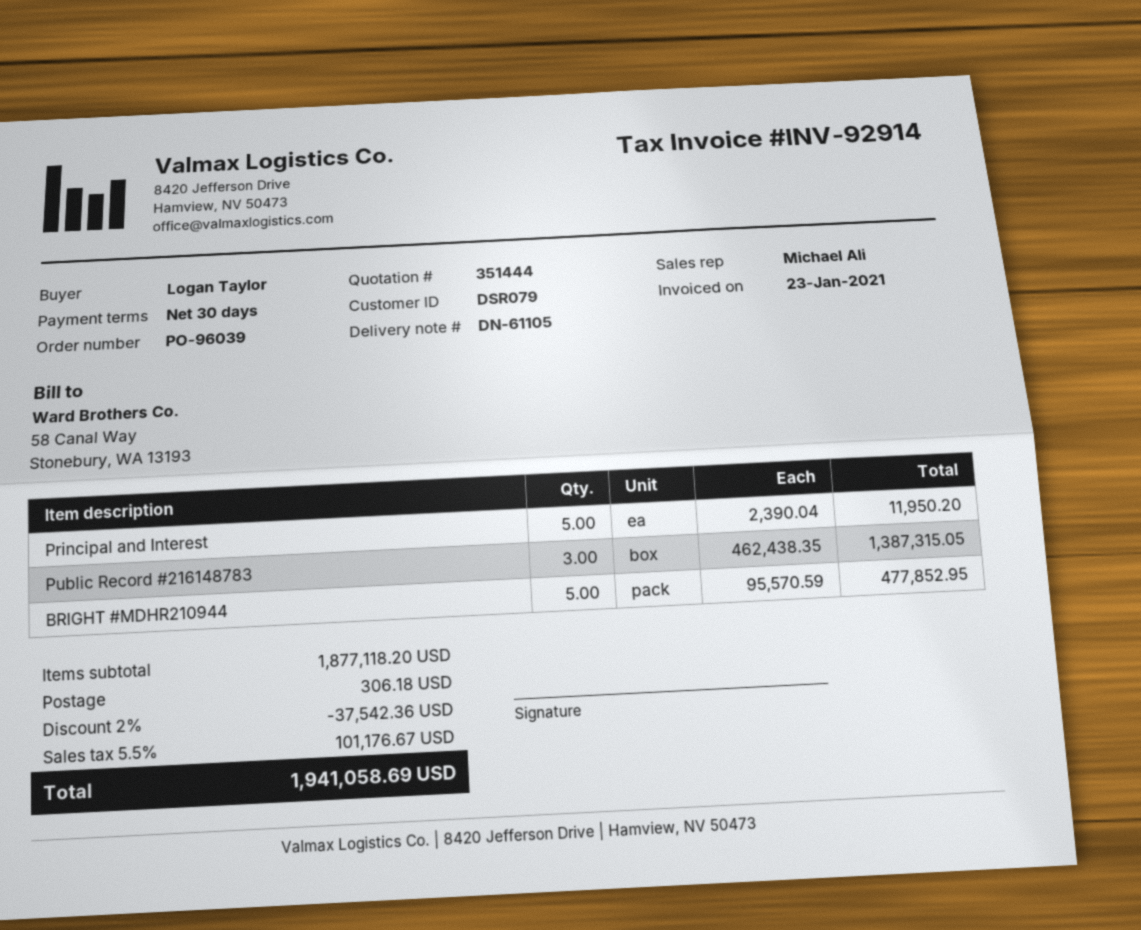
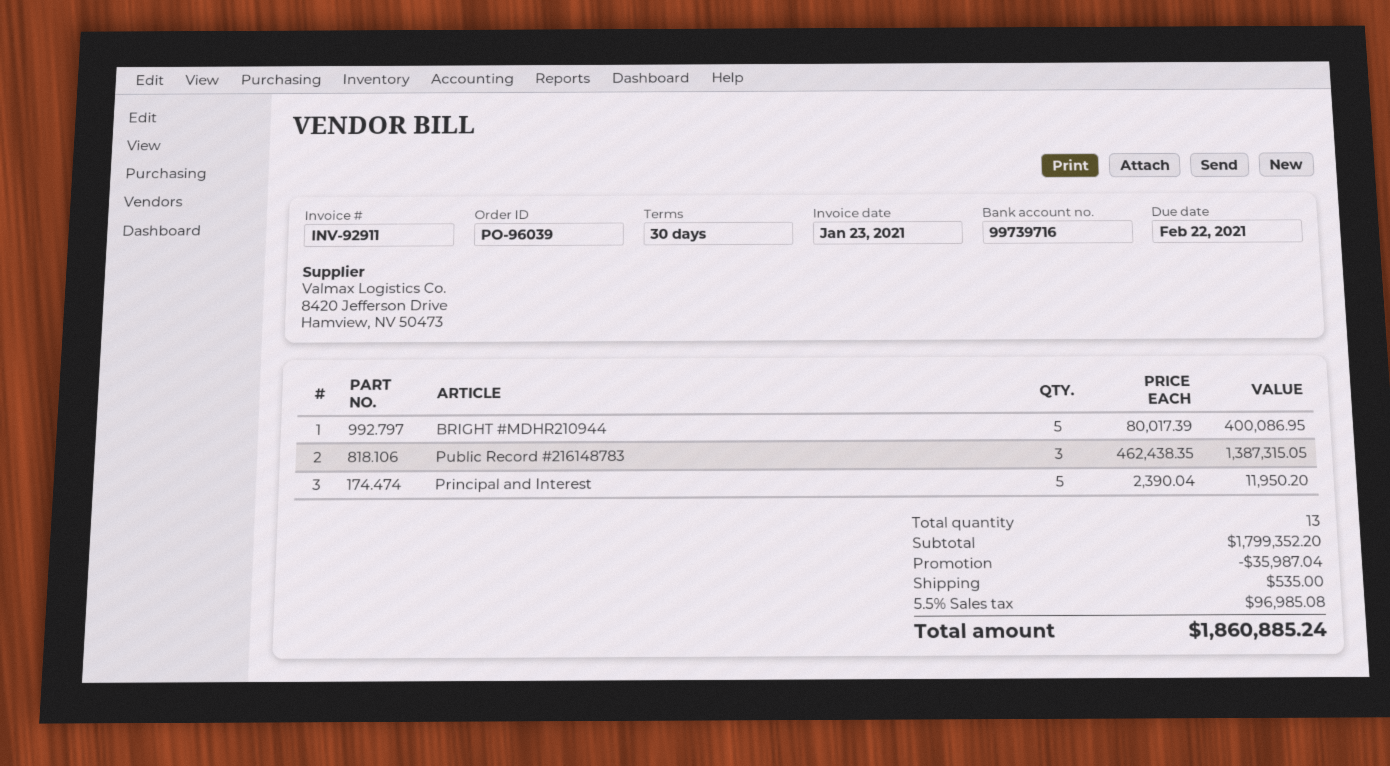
invoice number: INV-92914 -> INV-92911
BRIGHT #MDHR210944: 5 x 95570.59 = 477852.95 -> 5 x 80017.39 = 400086.95
subtotal: 1877118.20 -> 1799352.20
discount: 37542.36 -> 35987.04
shipping: 306.18 -> 535.00
tax: 5.5% = 101176.67 -> 5.5% = 96985.08
total: 1941058.69 -> 1860885.24

